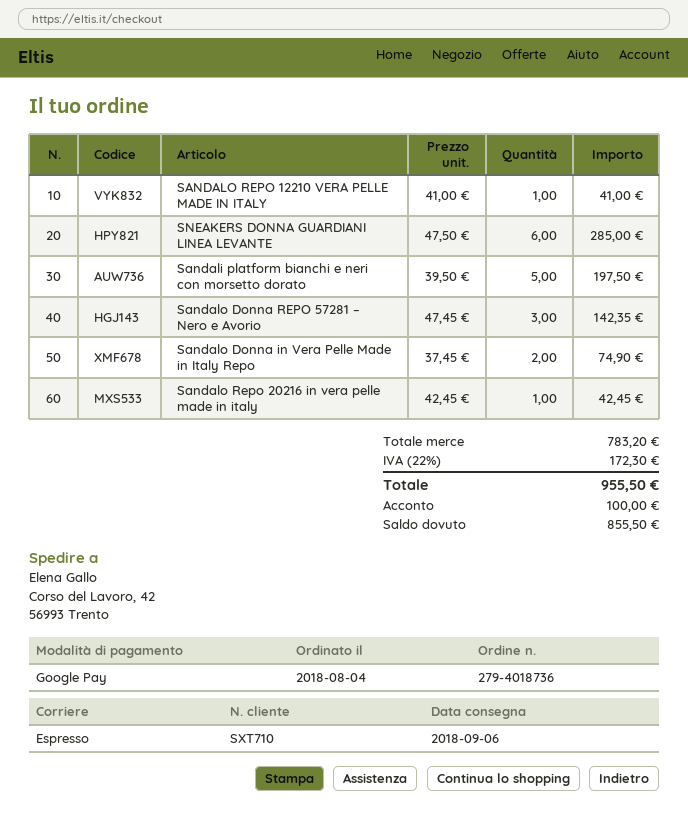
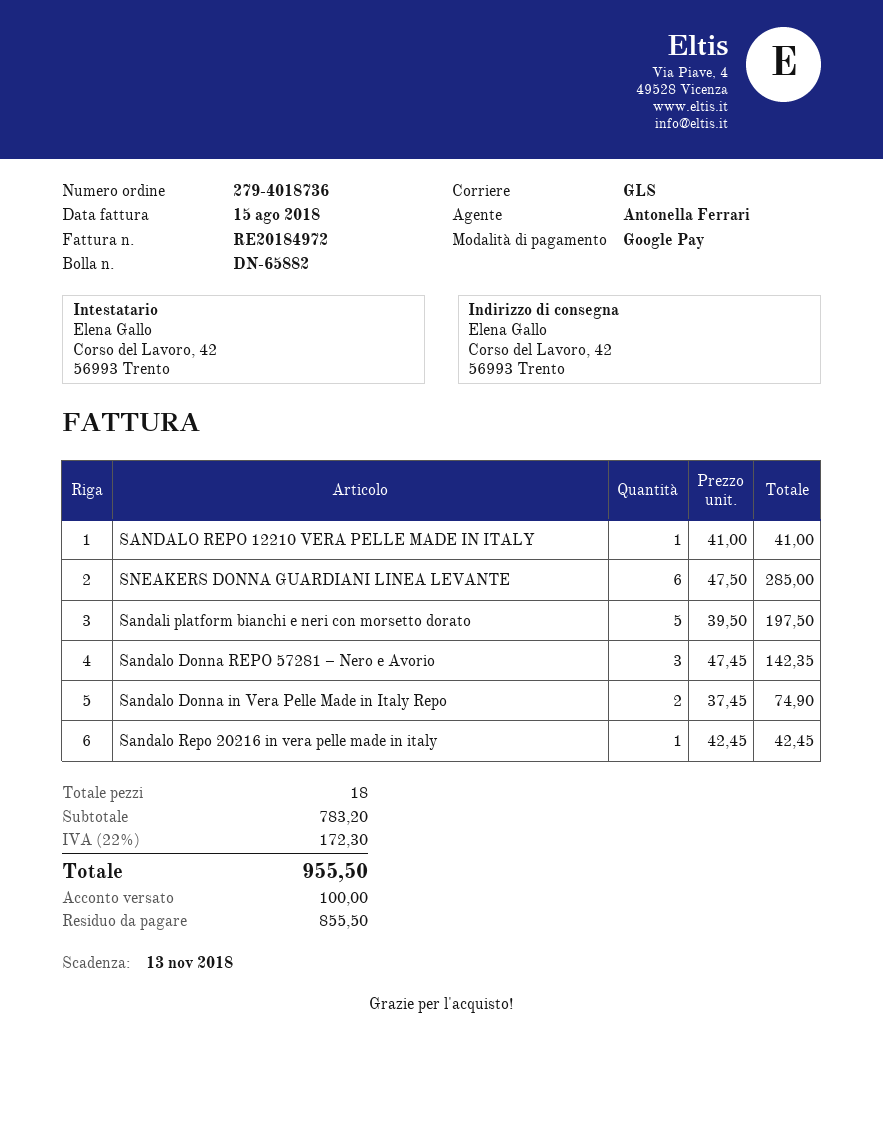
shipping method: express -> GLS

